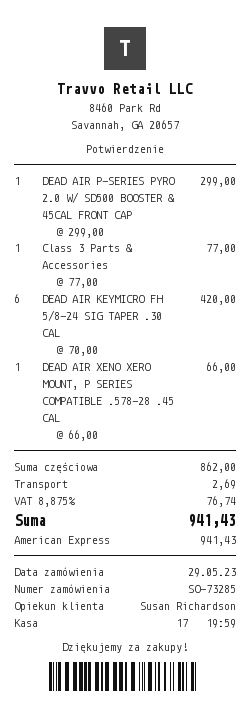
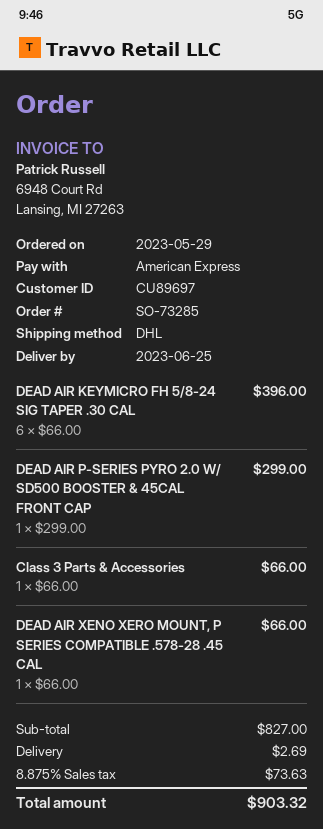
Class 3 Parts & Accessories: 1 x 77.00 = 77.00 -> 1 x 66.00 = 66.00
DEAD AIR KEYMICRO FH 5/8-24 SIG TAPER .30 CAL: 6 x 70.00 = 420.00 -> 6 x 66.00 = 396.00
subtotal: 862.00 -> 827.00
tax: 8.875% = 76.74 -> 8.875% = 73.63
total: 941.43 -> 903.32

